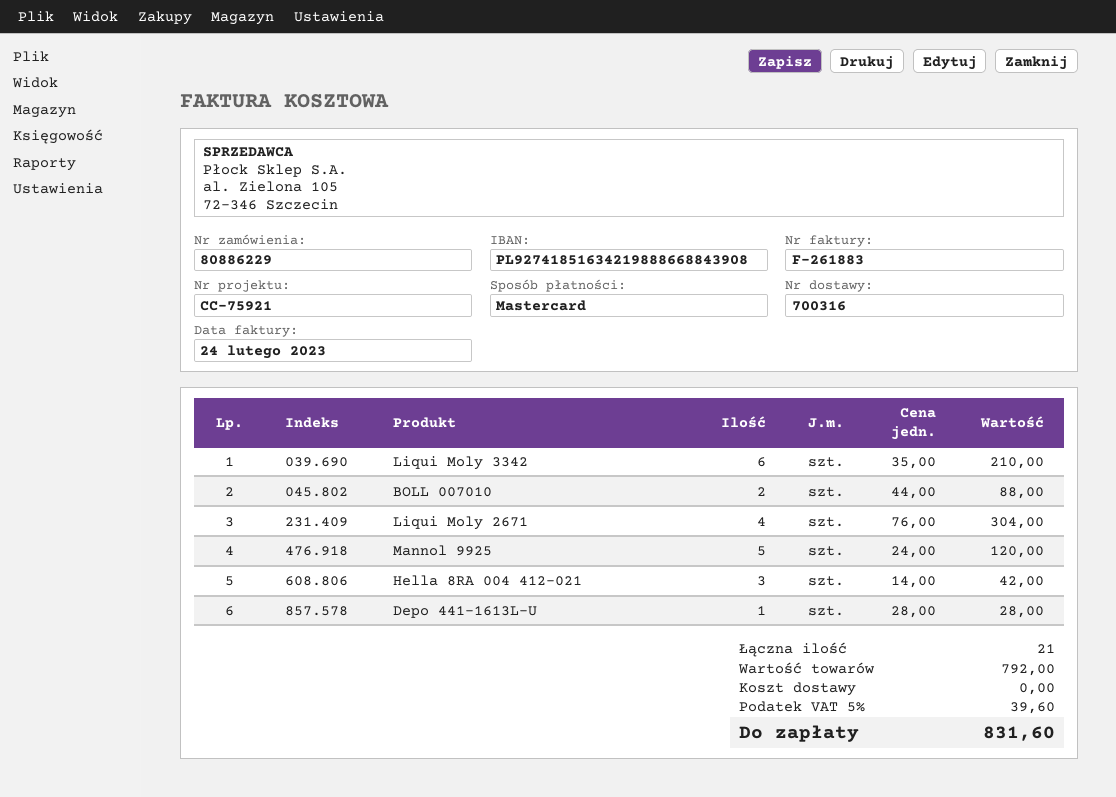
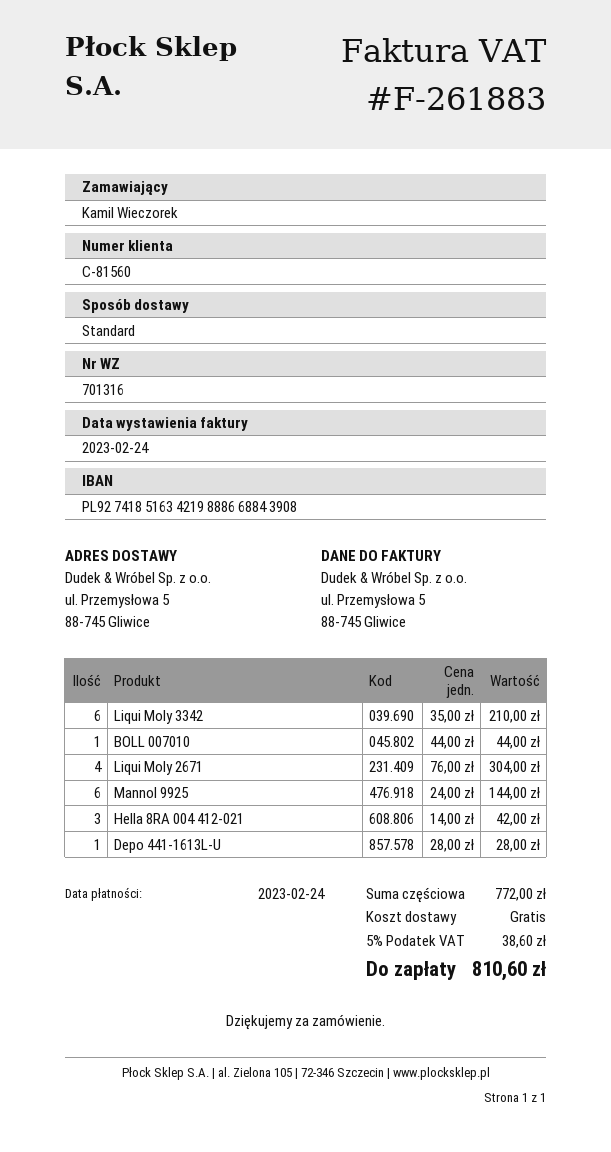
delivery note number: 700316 -> 701316
BOLL 007010: 2 x 44.00 = 88.00 -> 1 x 44.00 = 44.00
Mannol 9925: 5 x 24.00 = 120.00 -> 6 x 24.00 = 144.00
subtotal: 792.00 -> 772.00
tax: 5% = 39.60 -> 5% = 38.60
total: 831.60 -> 810.60

